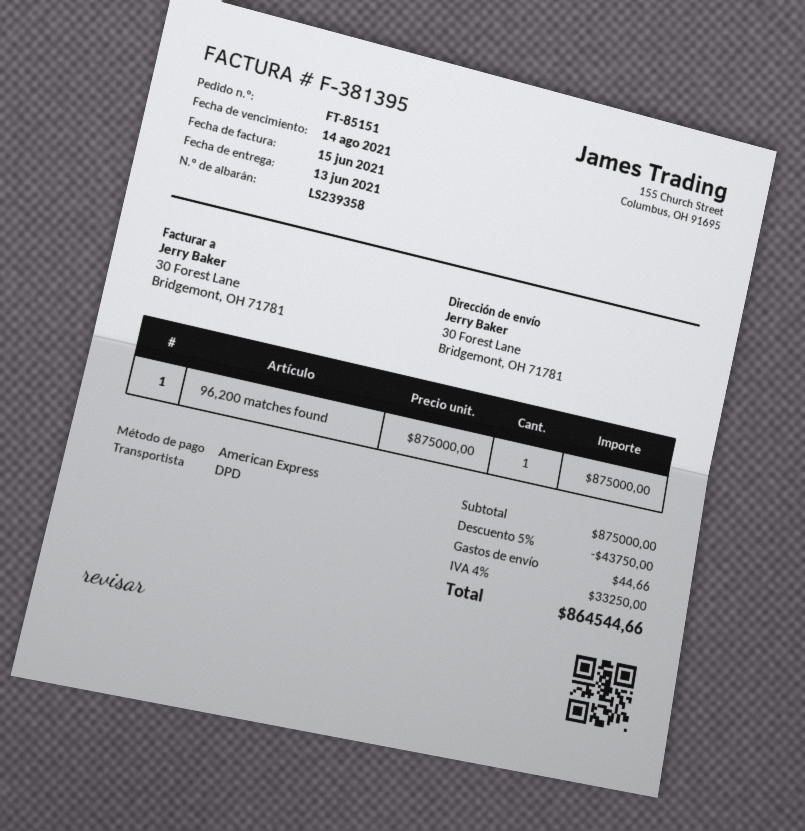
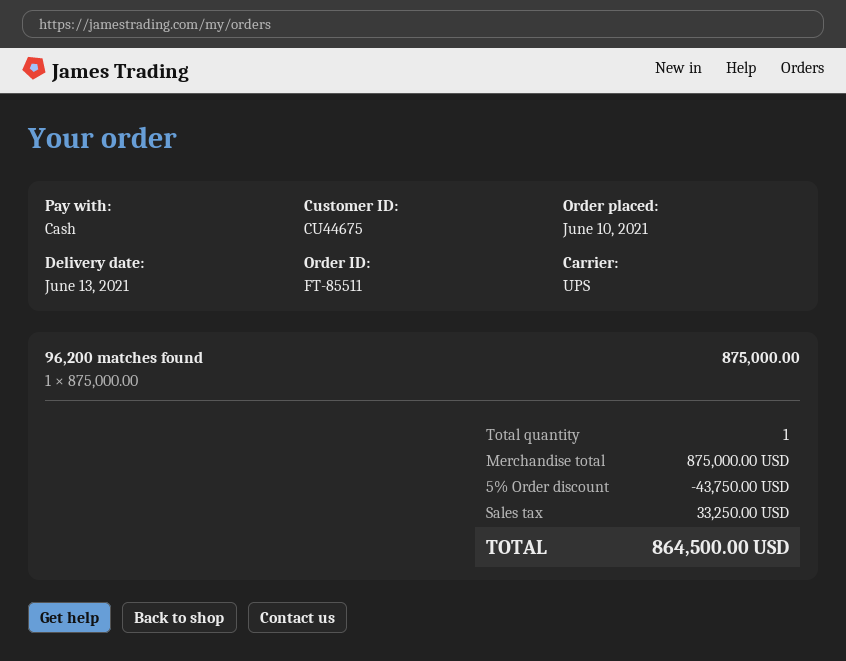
order number: FT-85151 -> FT-85511
payment method: American Express -> cash
shipping method: DPD -> UPS
shipping: 44.66 -> none
total: 864544.66 -> 864500.00

